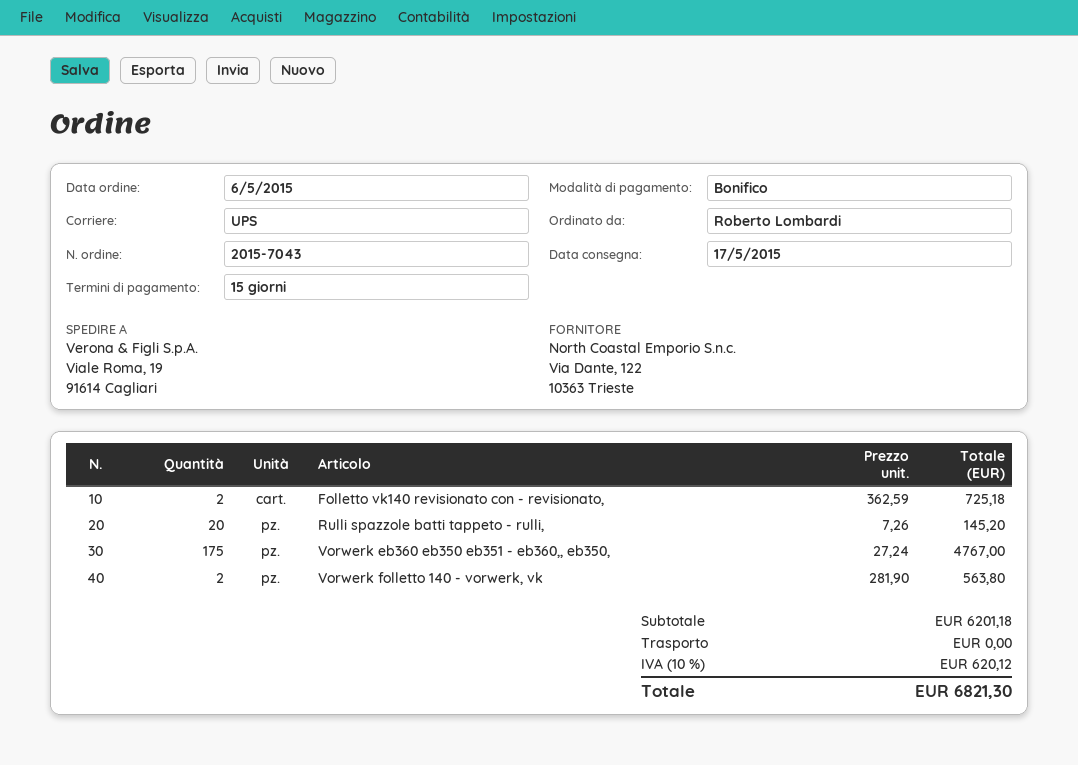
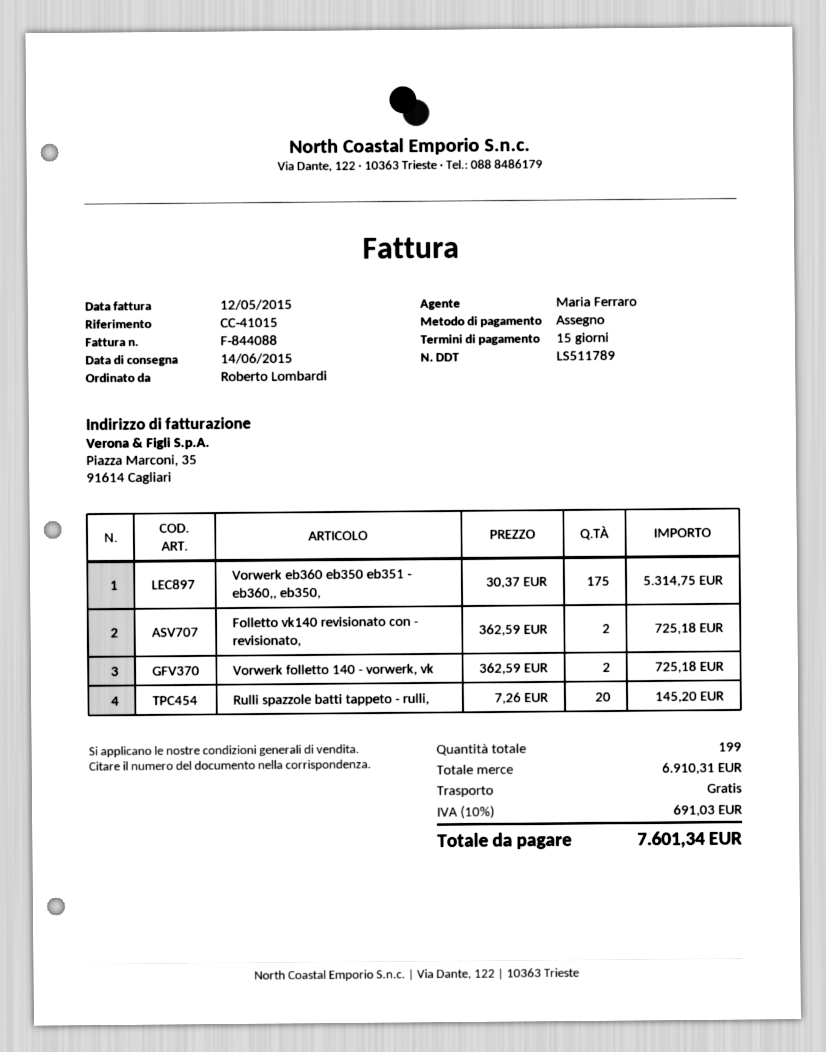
delivery date: 2015-05-17 -> 2015-06-14
payment method: bank transfer -> cheque
Vorwerk eb360 eb350 eb351 - eb360,, eb350,: 175 x 27.24 = 4767.00 -> 175 x 30.37 = 5314.75
Vorwerk folletto 140 - vorwerk, vk: 2 x 281.90 = 563.80 -> 2 x 362.59 = 725.18
subtotal: 6201.18 -> 6910.31
tax: 10% = 620.12 -> 10% = 691.03
total: 6821.30 -> 7601.34

